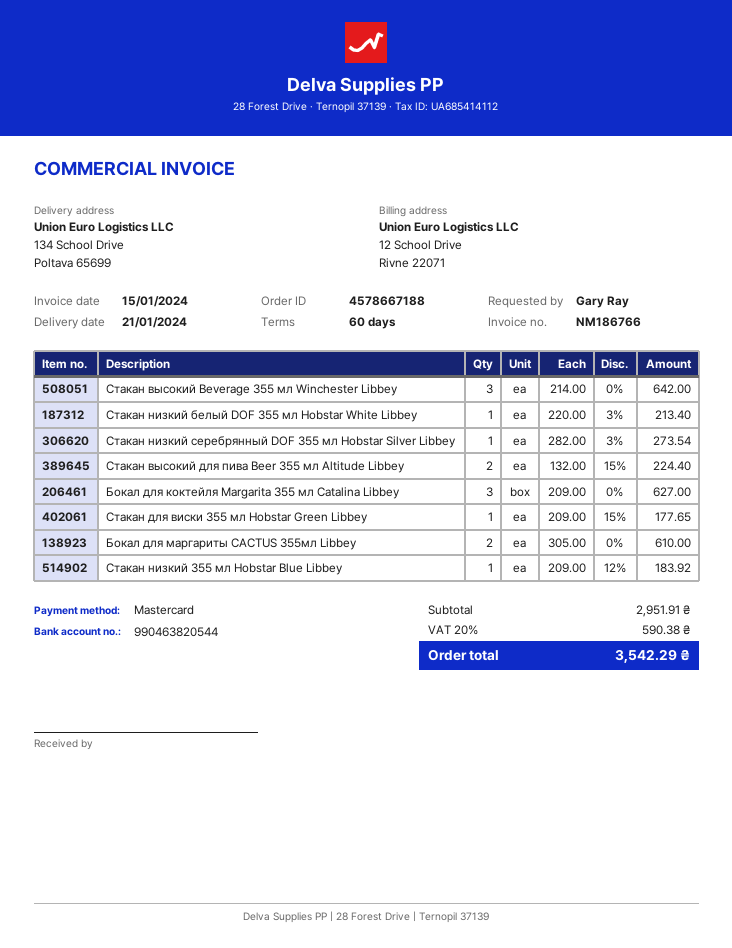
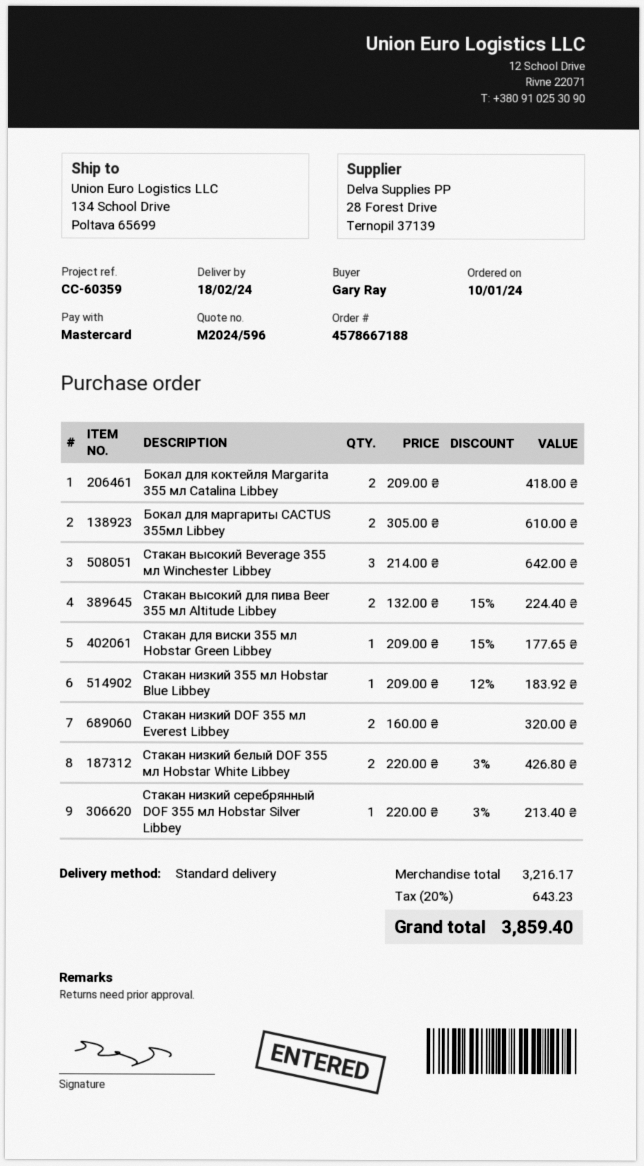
delivery date: 2024-01-21 -> 2024-02-18
Стакан низкий белый DOF 355 мл Hobstar White Libbey: 1 x 220.00 - 3% = 213.40 -> 2 x 220.00 - 3% = 426.80
Стакан низкий серебрянный DOF 355 мл Hobstar Silver Libbey: 1 x 282.00 - 3% = 273.54 -> 1 x 220.00 - 3% = 213.40
Бокал для коктейля Margarita 355 мл Catalina Libbey: 3 x 209.00 = 627.00 -> 2 x 209.00 = 418.00
Стакан низкий DOF 355 мл Everest Libbey: none -> 2 x 160.00 = 320.00
subtotal: 2951.91 -> 3216.17
tax: 20% = 590.38 -> 20% = 643.23
total: 3542.29 -> 3859.40

